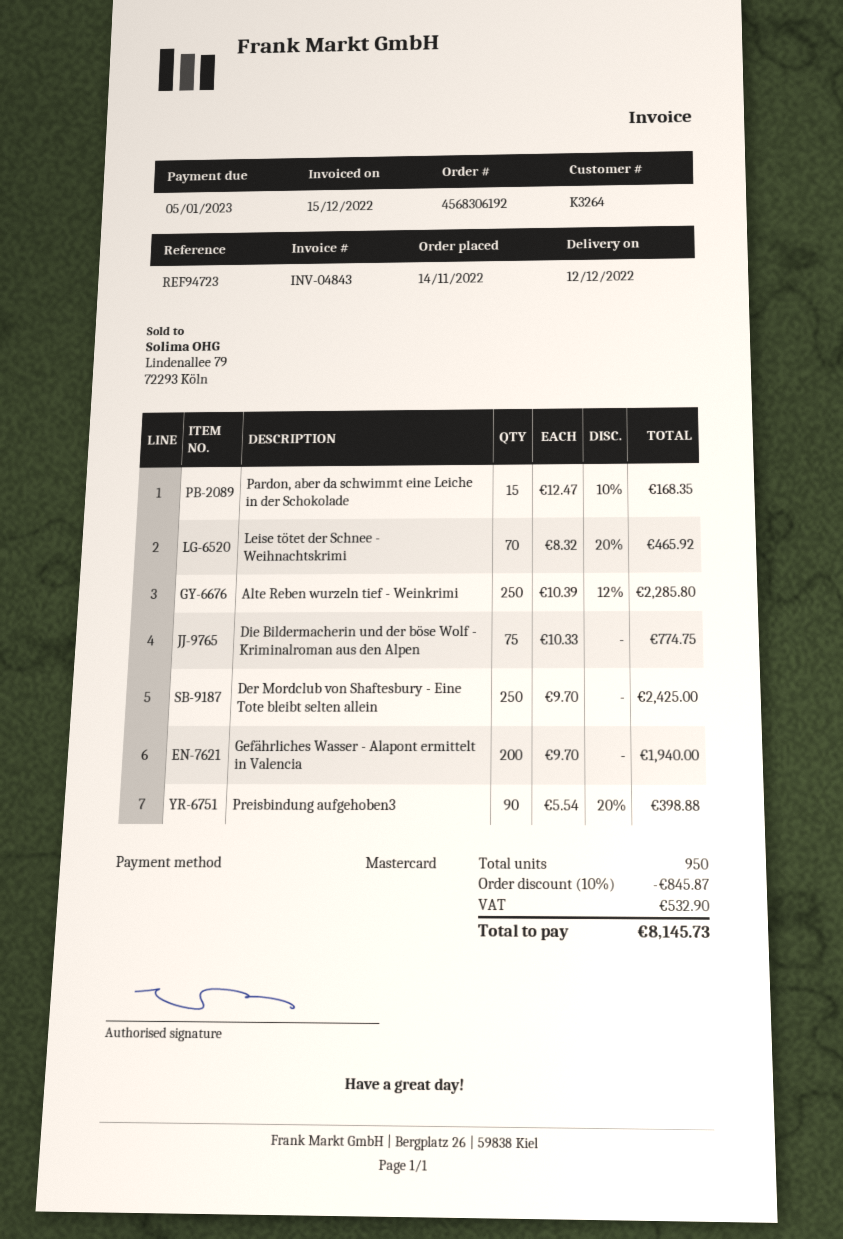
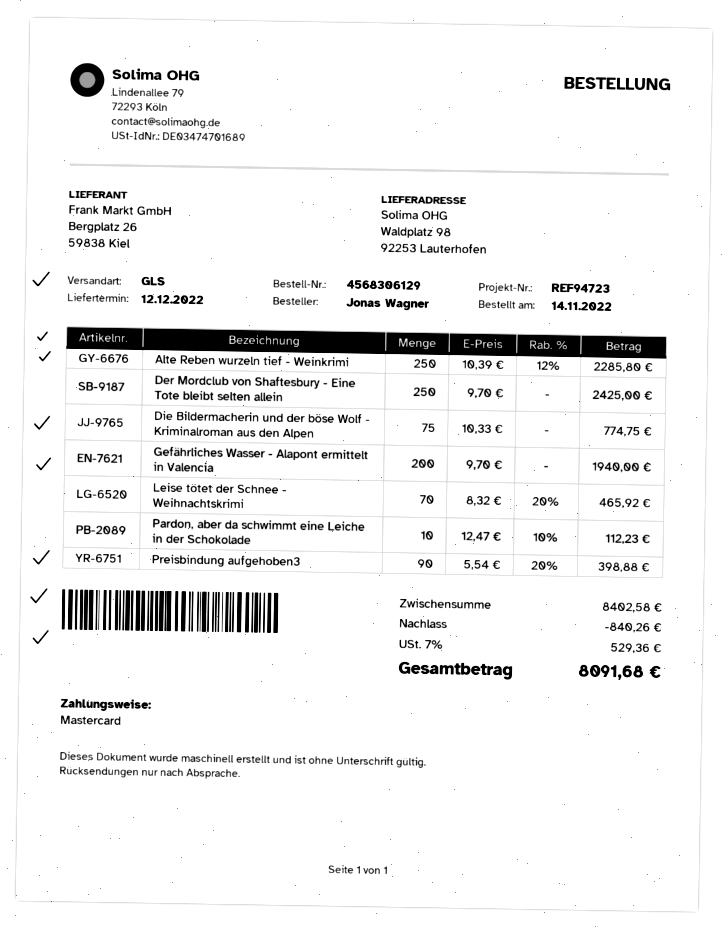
order number: 4568306192 -> 4568306129
Pardon, aber da schwimmt eine Leiche in der Schokolade: 15 x 12.47 - 10% = 168.35 -> 10 x 12.47 - 10% = 112.23
discount: 845.87 -> 840.26
tax: 532.90 -> 529.36
total: 8145.73 -> 8091.68

